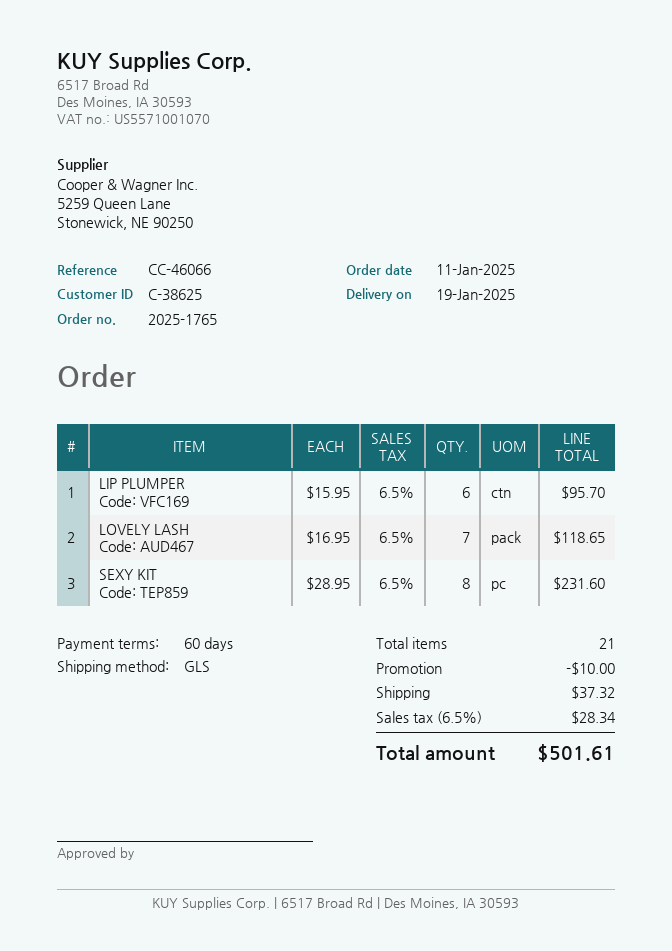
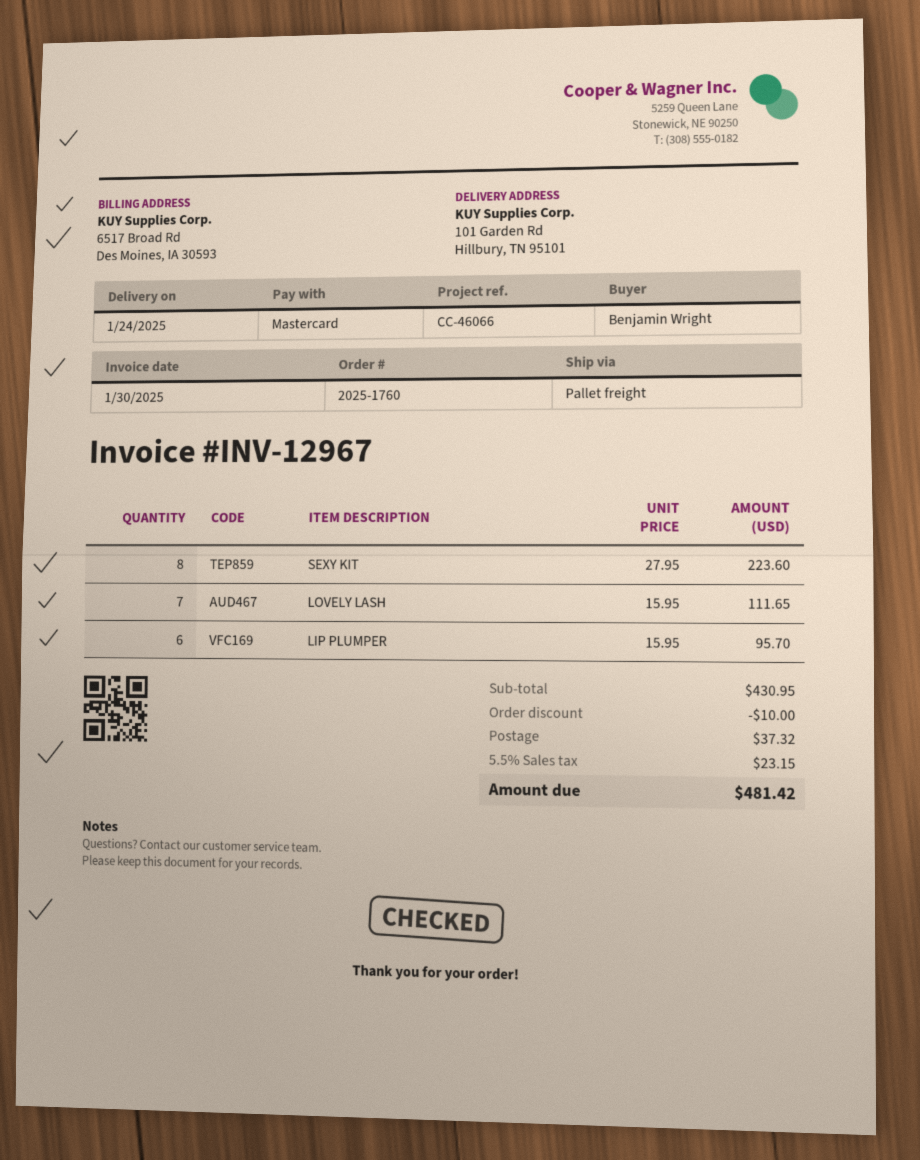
order number: 2025-1765 -> 2025-1760
delivery date: 2025-01-19 -> 2025-01-24
shipping method: GLS -> pallet freight
LOVELY LASH: 7 x 16.95 = 118.65 -> 7 x 15.95 = 111.65
SEXY KIT: 8 x 28.95 = 231.60 -> 8 x 27.95 = 223.60
tax: 6.5% = 28.34 -> 5.5% = 23.15
total: 501.61 -> 481.42

